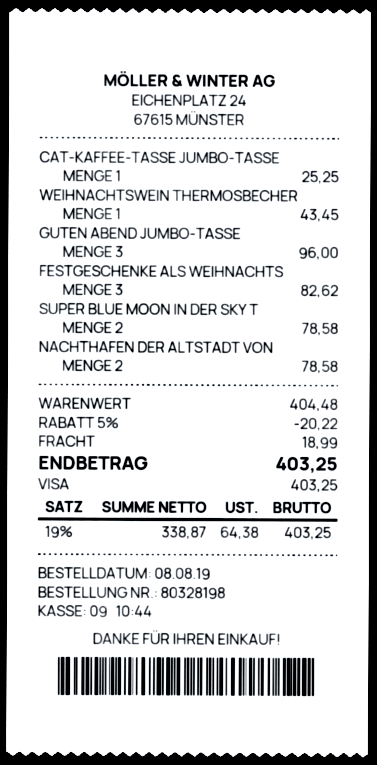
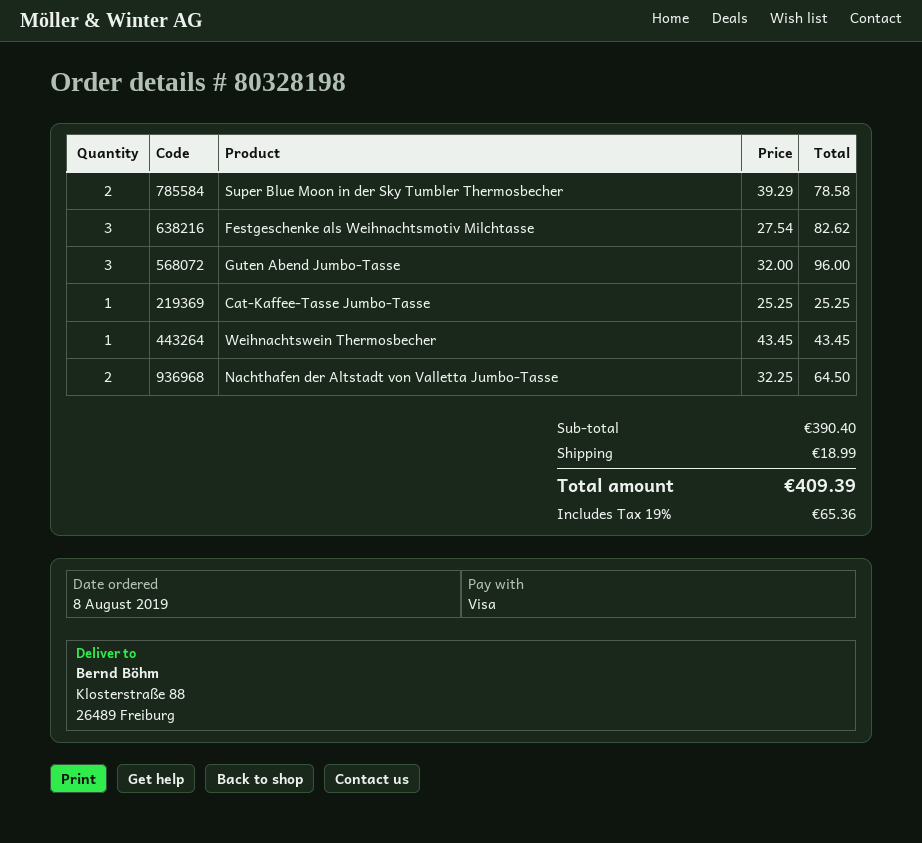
NACHTHAFEN DER ALTSTADT VON: 2 for 78.58 -> 2 for 64.50
subtotal: 404.48 -> 390.40
discount: 5% = 20.22 -> none
tax: 19% = 64.38 -> 19% = 65.36
total: 403.25 -> 409.39

